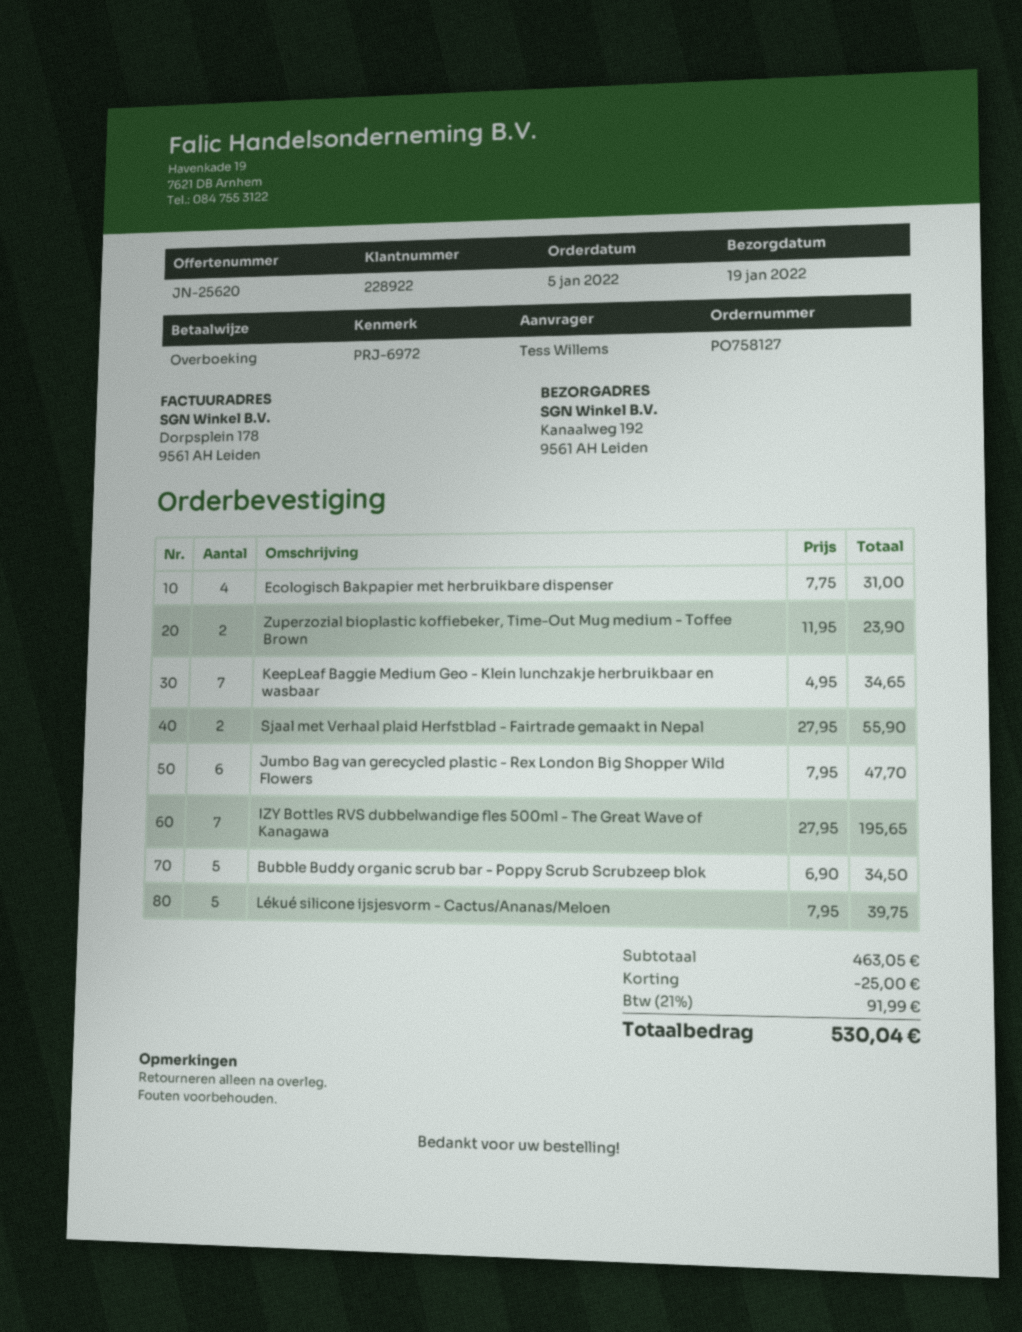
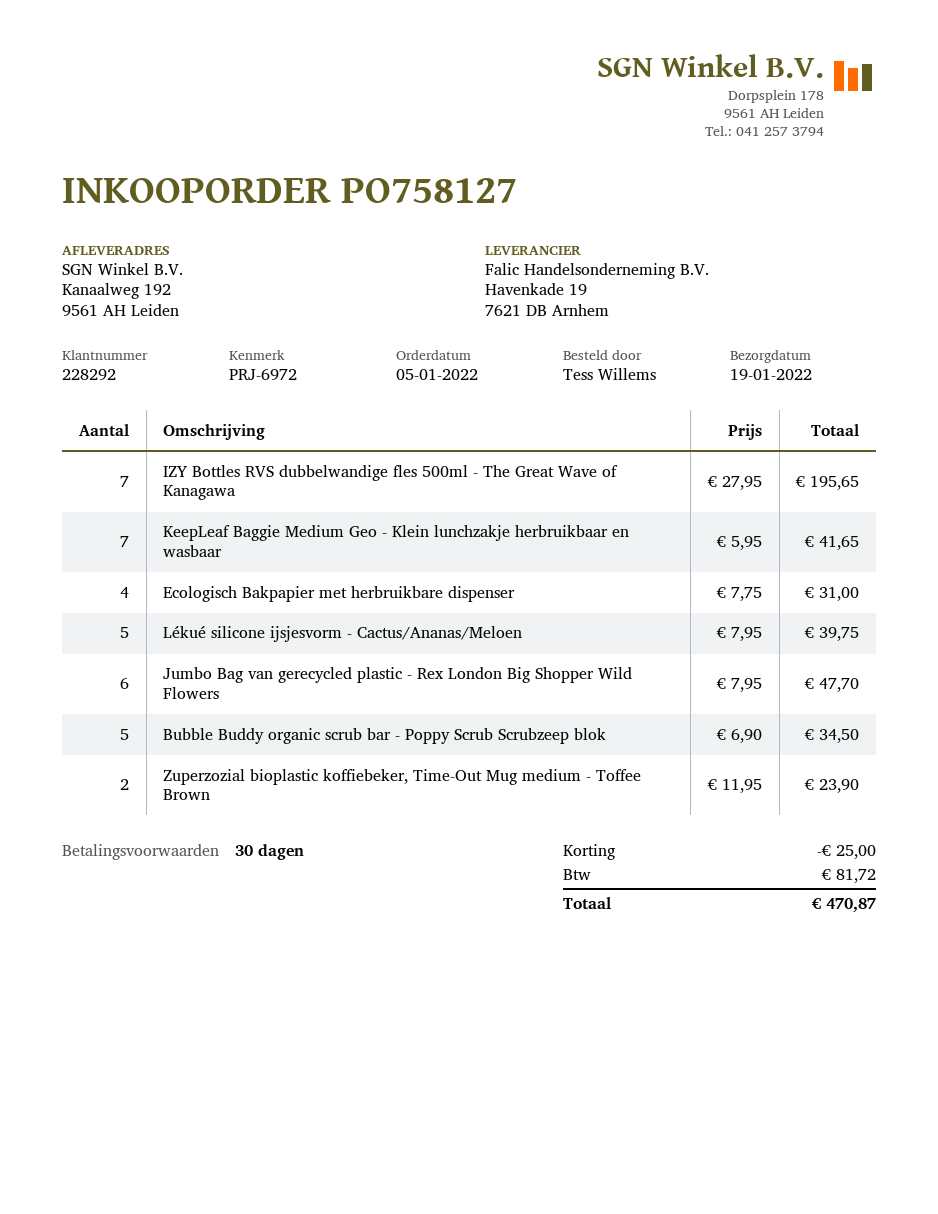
customer number: 228922 -> 228292
KeepLeaf Baggie Medium Geo - Klein lunchzakje herbruikbaar en wasbaar: 7 x 4.95 = 34.65 -> 7 x 5.95 = 41.65
Sjaal met Verhaal plaid Herfstblad - Fairtrade gemaakt in Nepal: 2 x 27.95 = 55.90 -> none
tax: 91.99 -> 81.72
total: 530.04 -> 470.87

